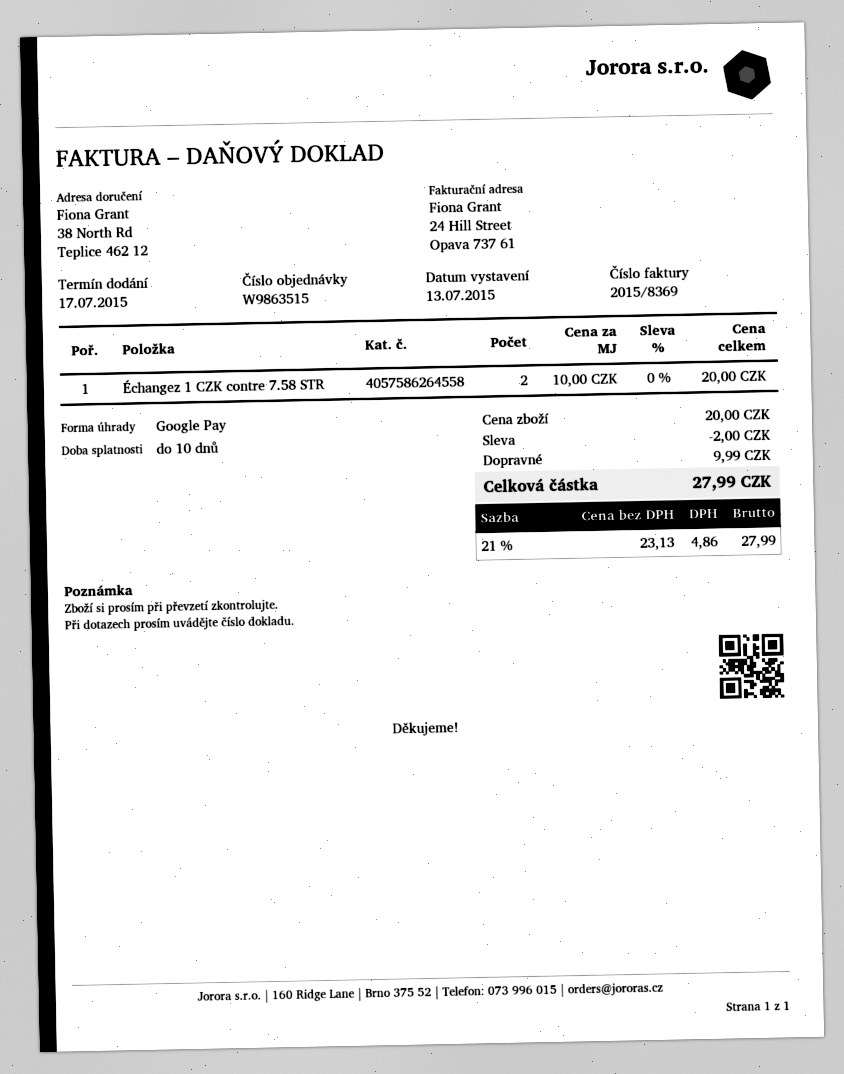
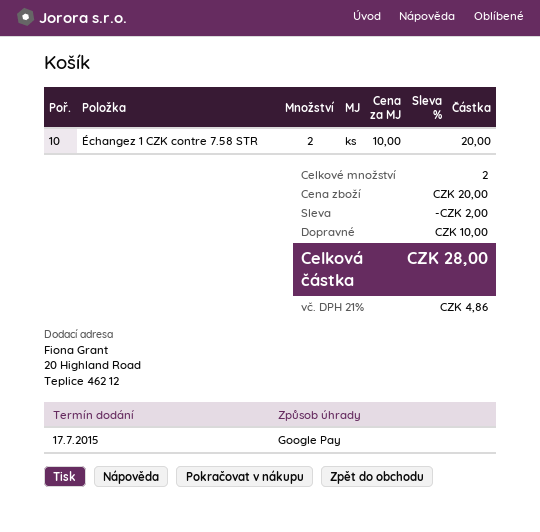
ship to: 38 North Rd, Teplice 462 12 -> 20 Highland Road, Teplice 462 12
shipping: 9.99 -> 10.00
total: 27.99 -> 28.00

